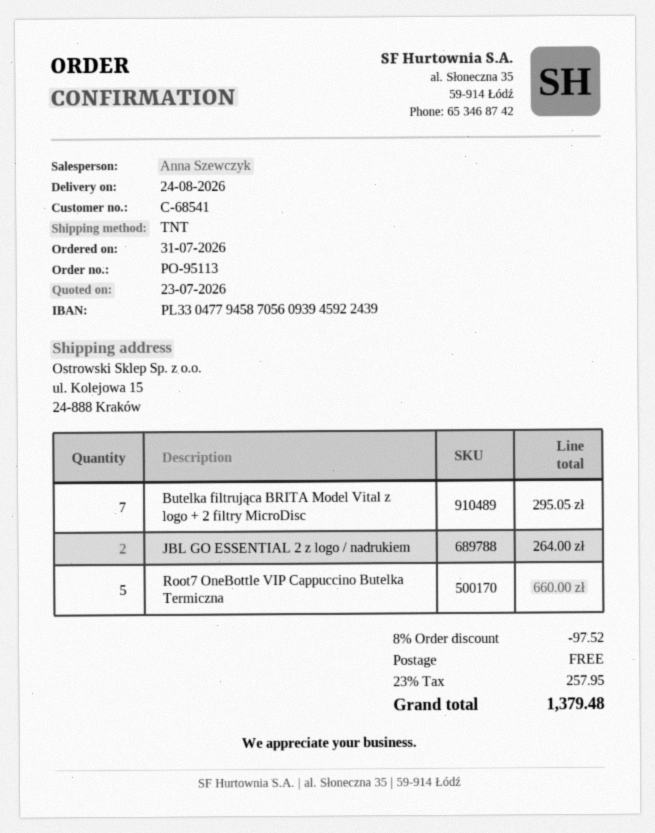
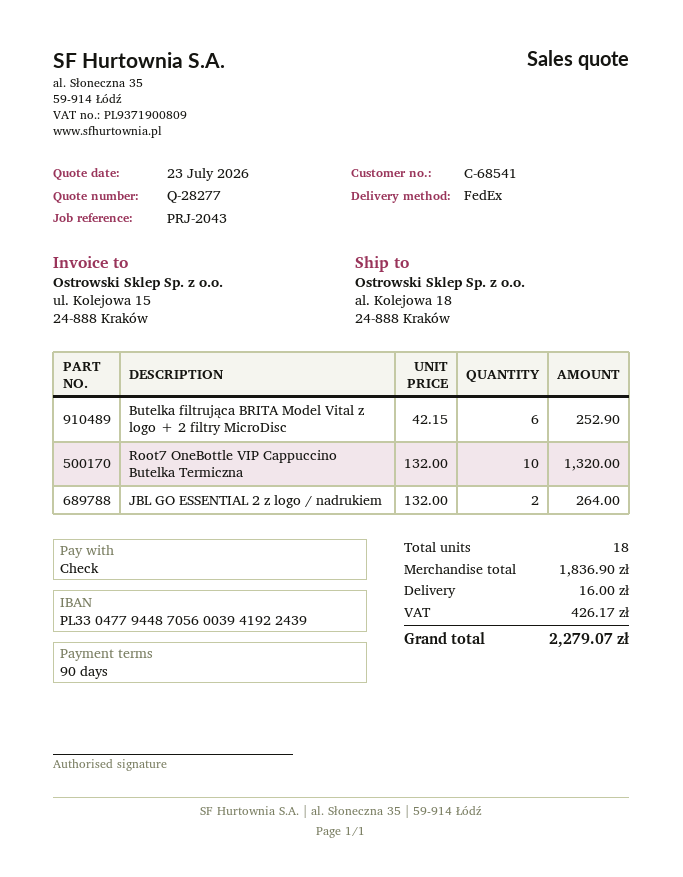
bank account: PL33047794587056093945922439 -> PL33047794487056003941922439
shipping method: TNT -> FedEx
ship to: ul. Kolejowa 15, 24-888 Kraków -> al. Kolejowa 18, 24-888 Kraków
Butelka filtrująca BRITA Model Vital z logo + 2 filtry MicroDisc: 7 for 295.05 -> 6 for 252.90
Root7 OneBottle VIP Cappuccino Butelka Termiczna: 5 for 660.00 -> 10 for 1320.00
discount: 8% = 97.52 -> none
shipping: 0.00 -> 16.00
tax: 257.95 -> 426.17
total: 1379.48 -> 2279.07

